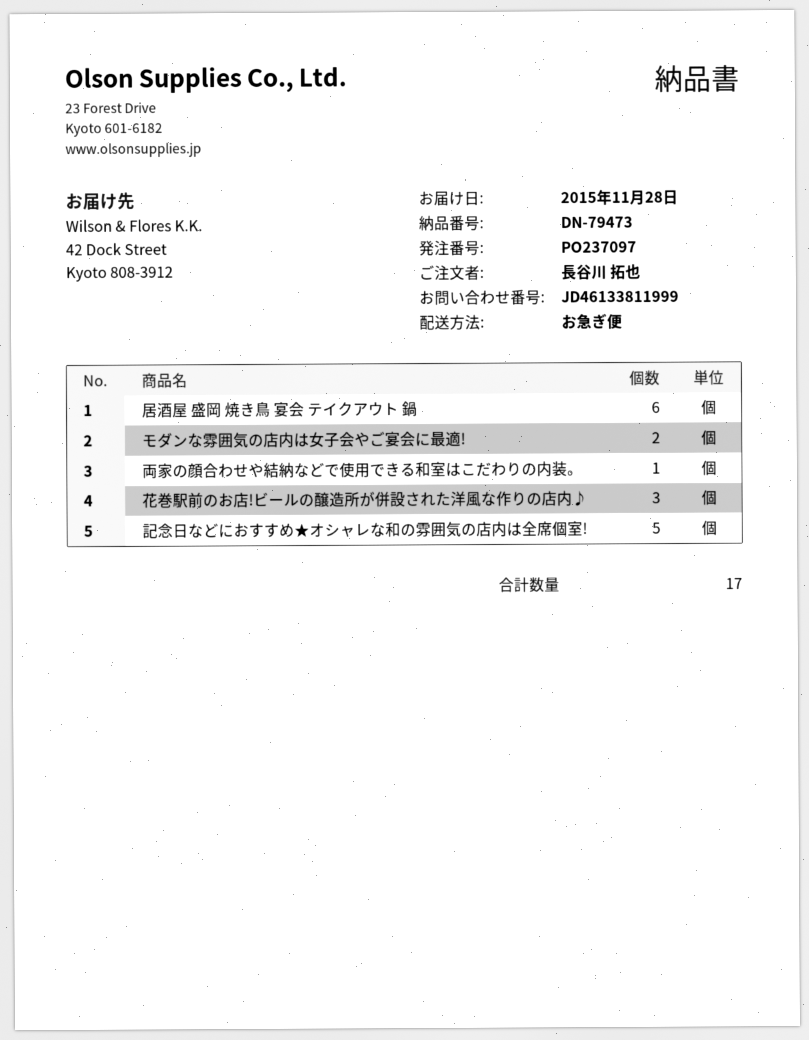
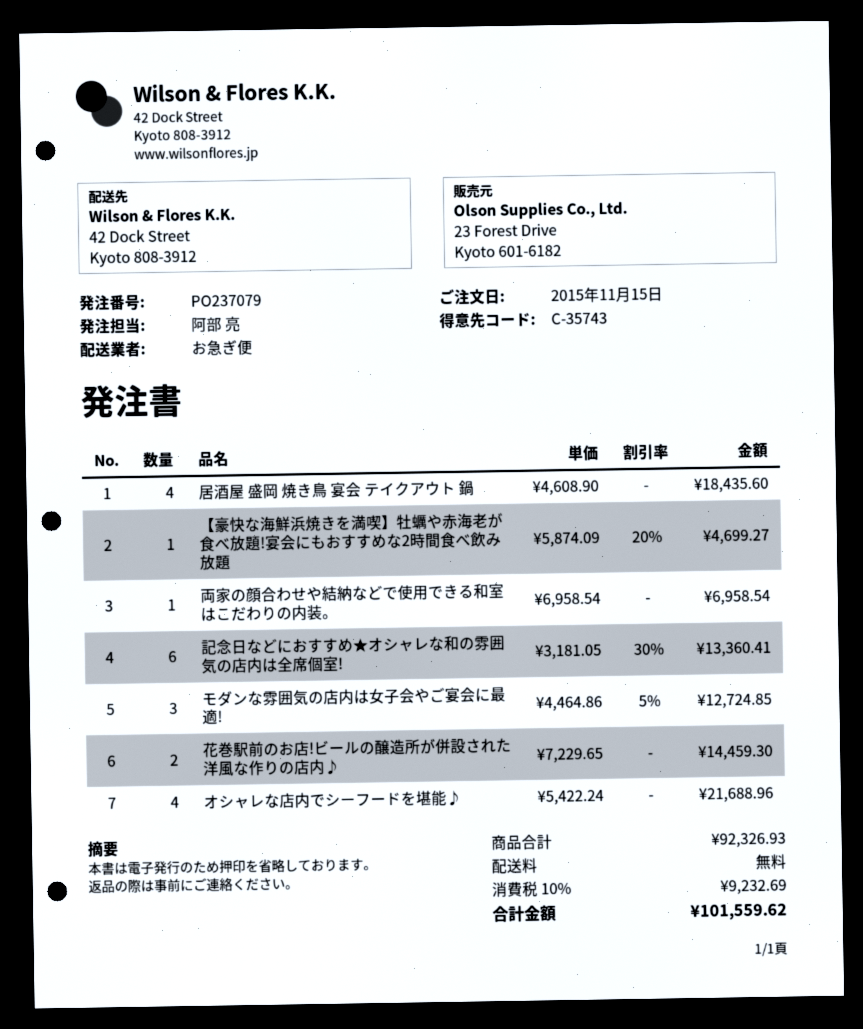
order number: PO237097 -> PO237079
ordered by: 長谷川 拓也 -> 阿部 亮
居酒屋 盛岡 焼き鳥 宴会 テイクアウト 鍋: 6 -> 4
モダンな雰囲気の店内は女子会やご宴会に最適!: 2 -> 3
花巻駅前のお店!ビールの醸造所が併設された洋風な作りの店内♪: 3 -> 2
記念日などにおすすめ★オシャレな和の雰囲気の店内は全席個室!: 5 -> 6
【豪快な海鮮浜焼きを満喫】牡蠣や赤海老が食べ放題!宴会にもおすすめな2時間食べ飲み放題: none -> 1
オシャレな店内でシーフードを堪能♪: none -> 4

